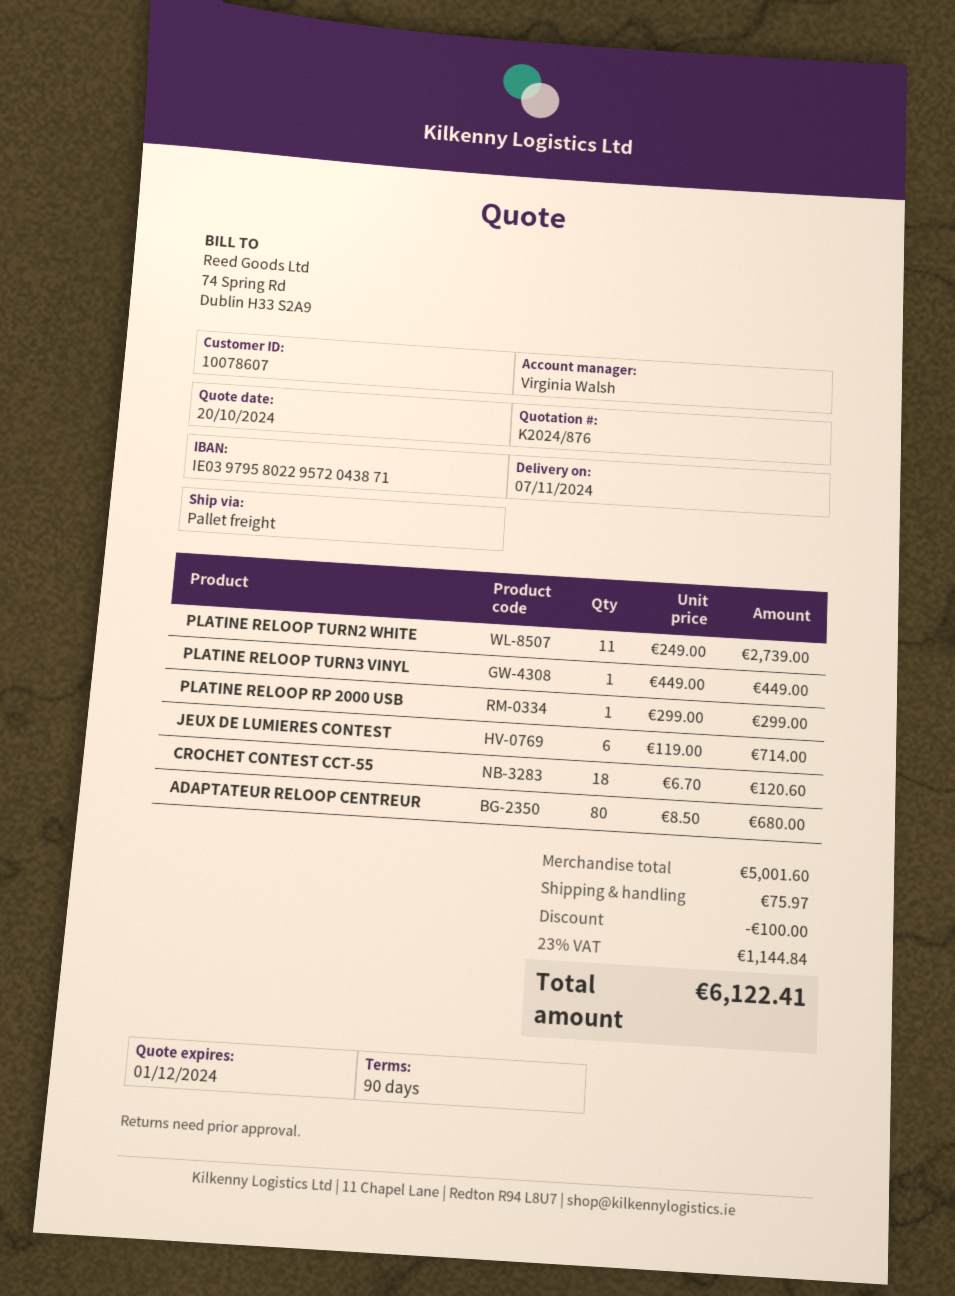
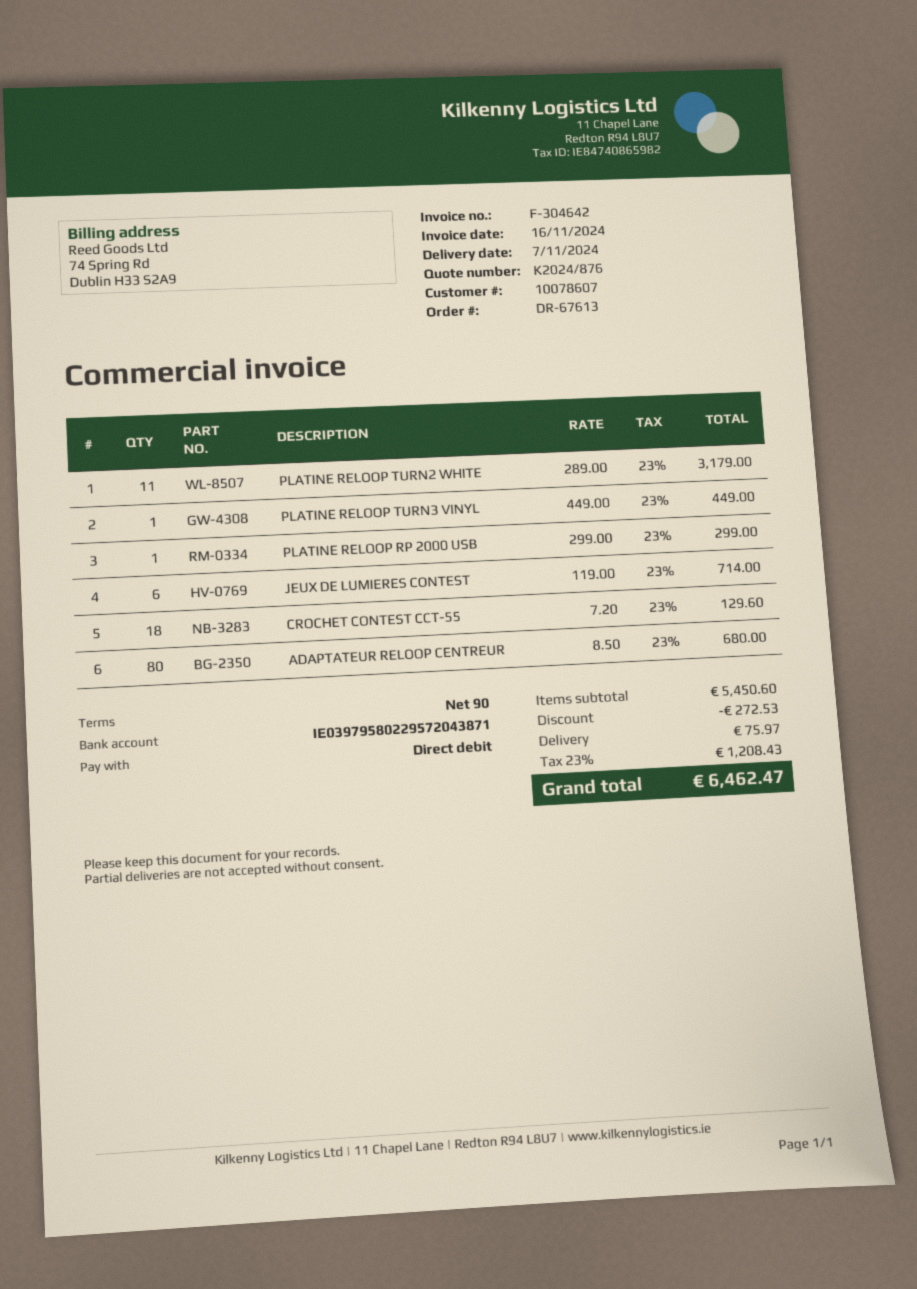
PLATINE RELOOP TURN2 WHITE: 11 x 249.00 = 2739.00 -> 11 x 289.00 = 3179.00
CROCHET CONTEST CCT-55: 18 x 6.70 = 120.60 -> 18 x 7.20 = 129.60
subtotal: 5001.60 -> 5450.60
discount: 100.00 -> 272.53
tax: 23% = 1144.84 -> 23% = 1208.43
total: 6122.41 -> 6462.47

